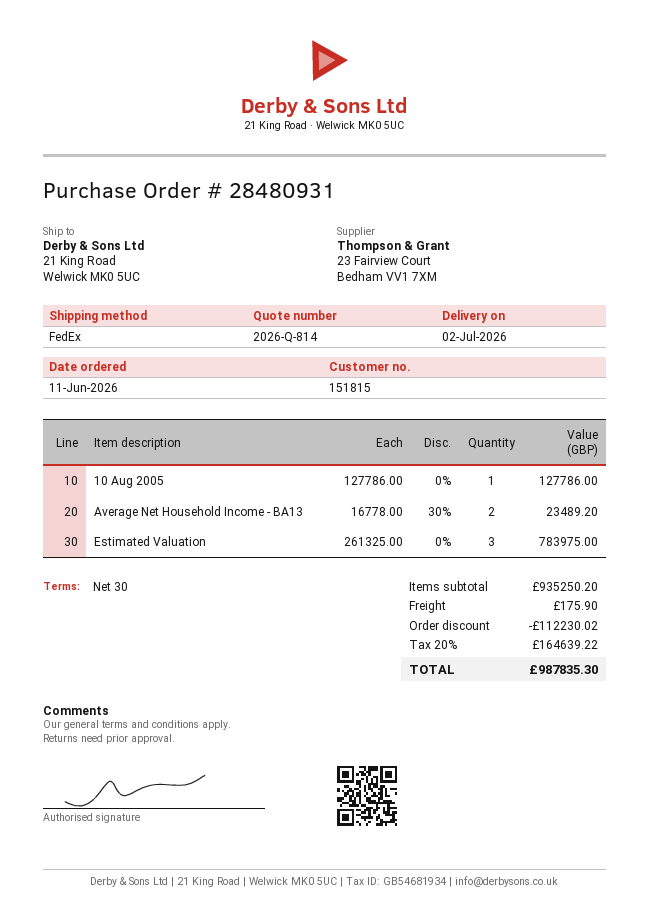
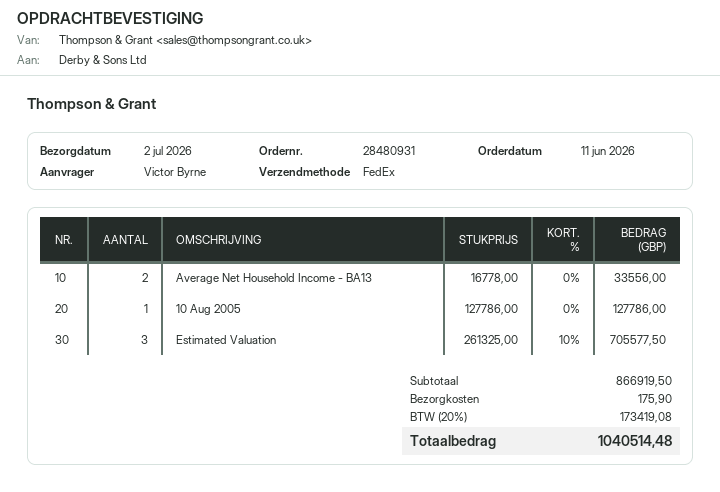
Average Net Household Income - BA13: 2 x 16778.00 - 30% = 23489.20 -> 2 x 16778.00 = 33556.00
Estimated Valuation: 3 x 261325.00 = 783975.00 -> 3 x 261325.00 - 10% = 705577.50
subtotal: 935250.20 -> 866919.50
discount: 112230.02 -> none
tax: 20% = 164639.22 -> 20% = 173419.08
total: 987835.30 -> 1040514.48

